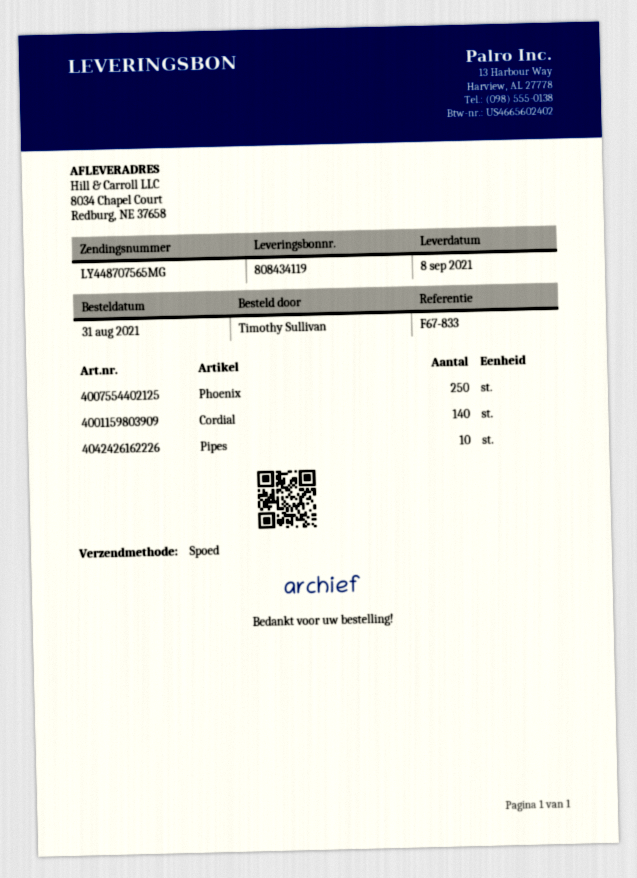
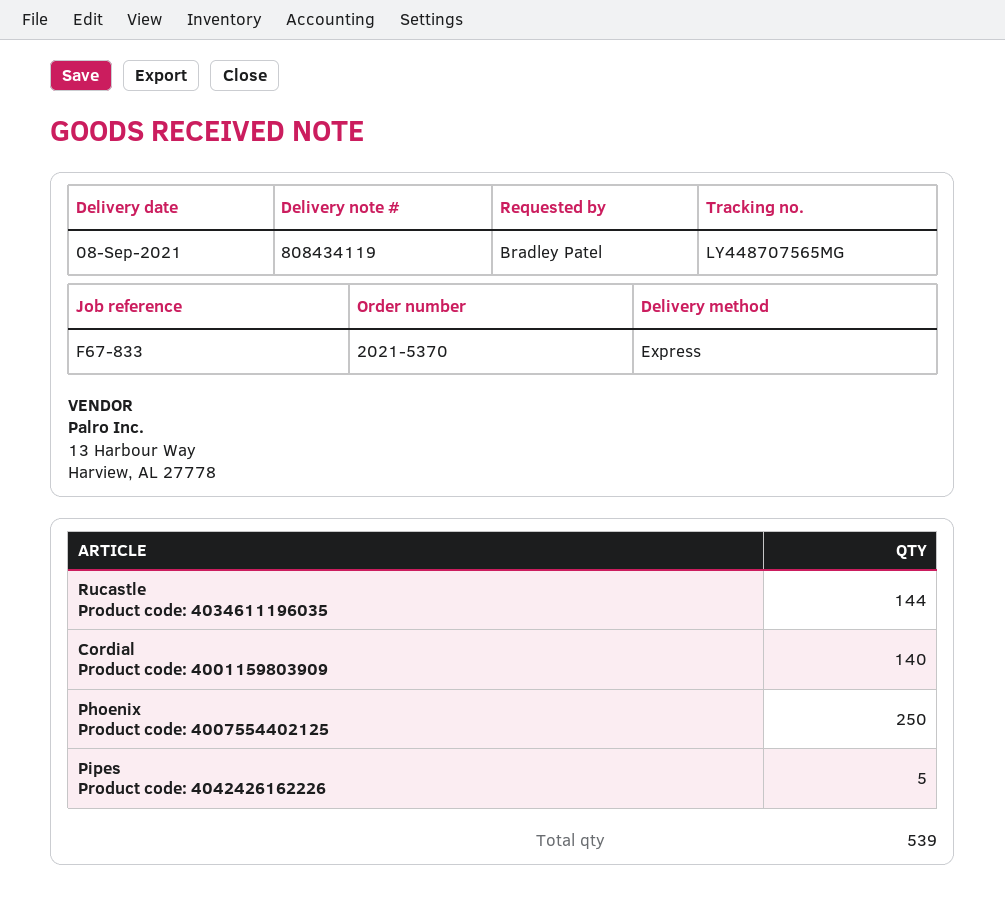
ordered by: Timothy Sullivan -> Bradley Patel
Pipes: 10 -> 5
Rucastle: none -> 144

